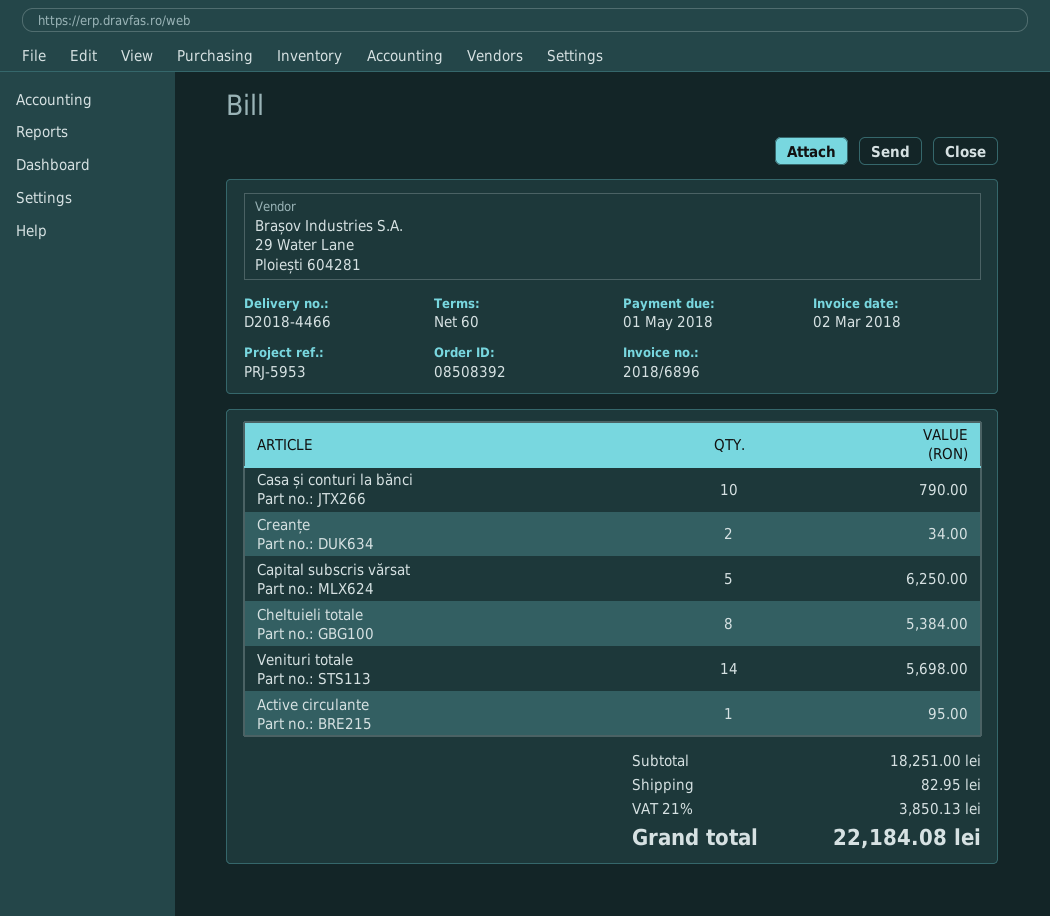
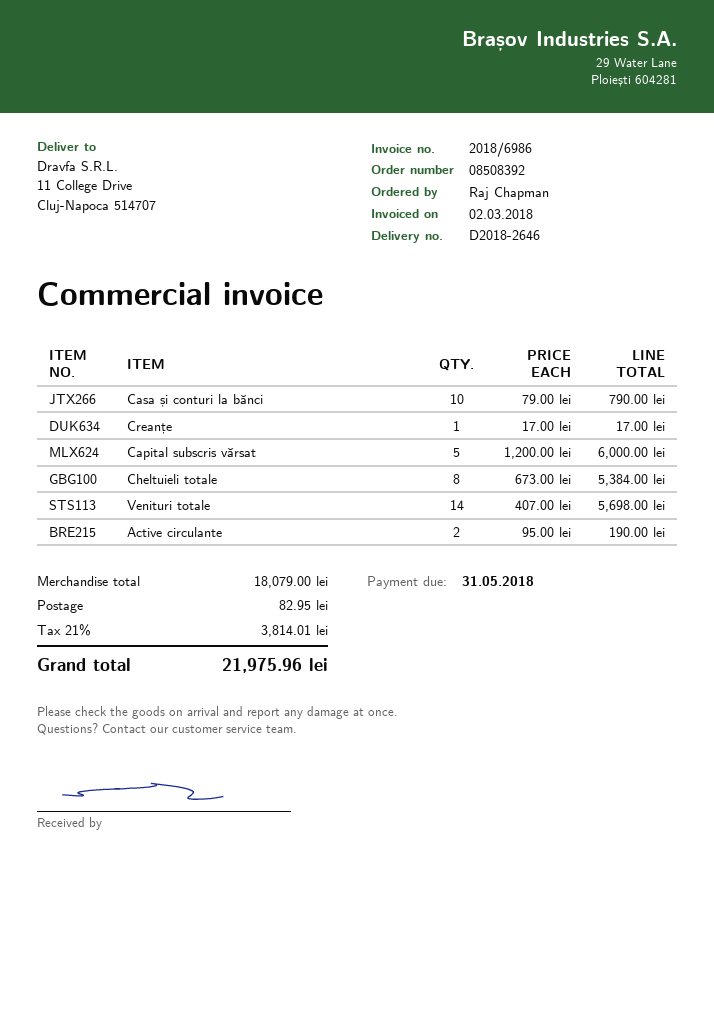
delivery note number: D2018-4466 -> D2018-2646
invoice number: 2018/6896 -> 2018/6986
due date: 2018-05-01 -> 2018-05-31
Creanțe: 2 for 34.00 -> 1 for 17.00
Capital subscris vărsat: 5 for 6250.00 -> 5 for 6000.00
Active circulante: 1 for 95.00 -> 2 for 190.00
subtotal: 18251.00 -> 18079.00
tax: 21% = 3850.13 -> 21% = 3814.01
total: 22184.08 -> 21975.96

